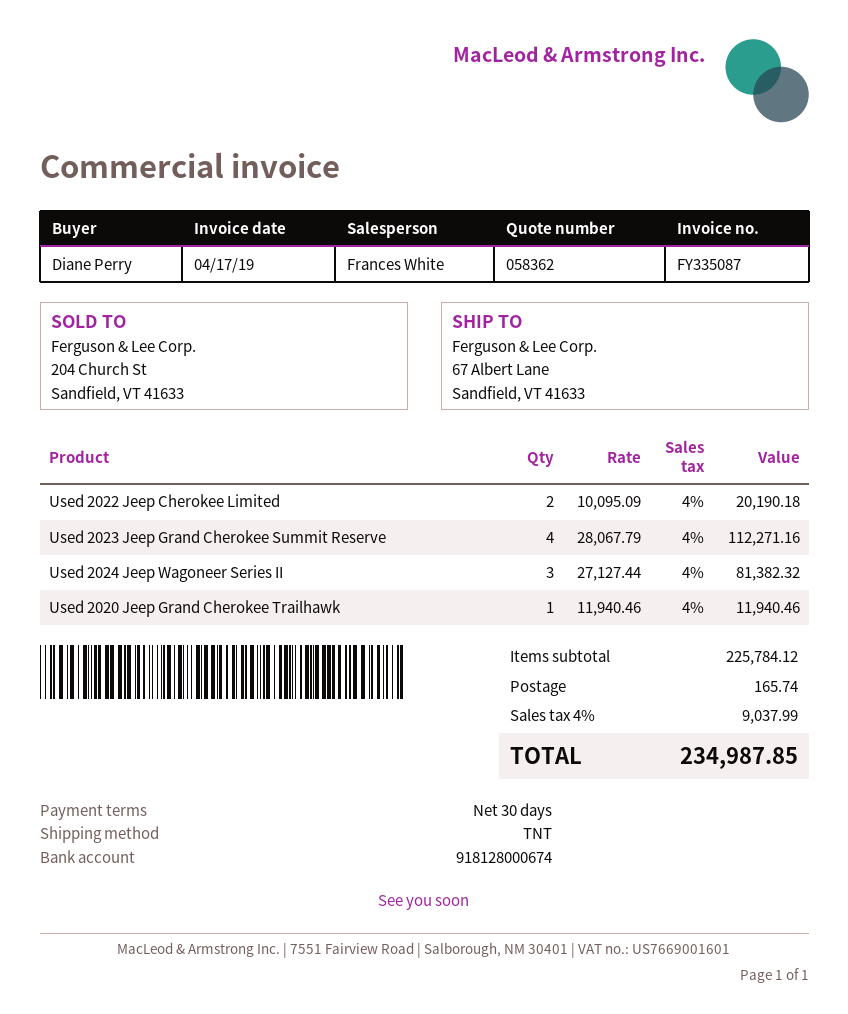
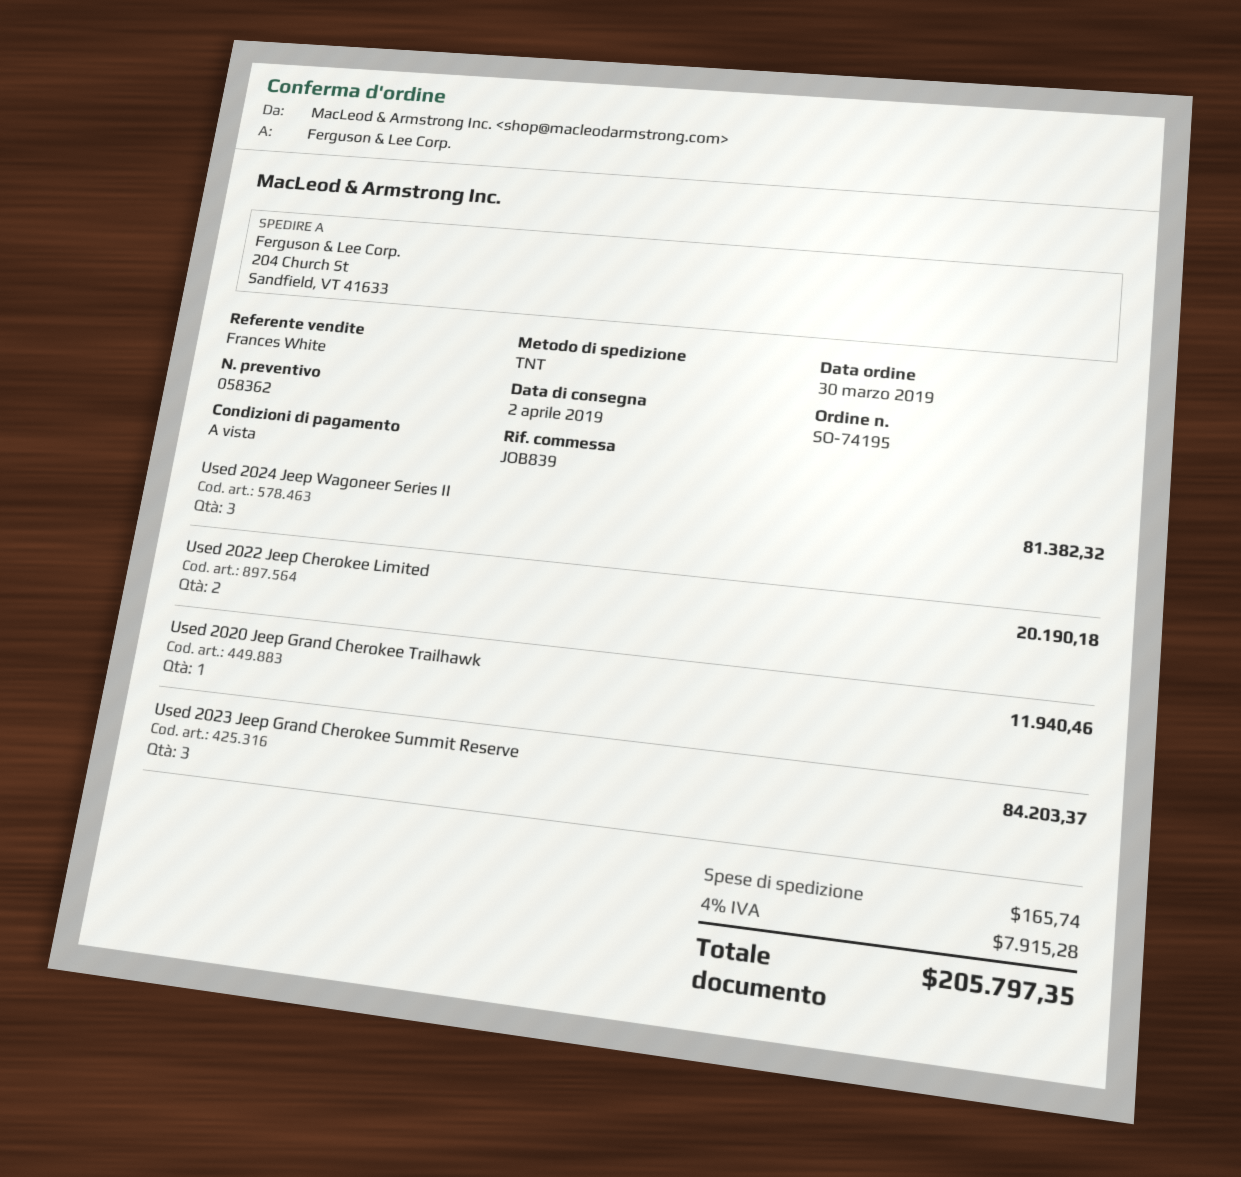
payment terms: 30 days -> on receipt
ship to: 67 Albert Lane, Sandfield, VT 41633 -> 204 Church St, Sandfield, VT 41633
Used 2023 Jeep Grand Cherokee Summit Reserve: 4 for 112271.16 -> 3 for 84203.37
tax: 4% = 9037.99 -> 4% = 7915.28
total: 234987.85 -> 205797.35

